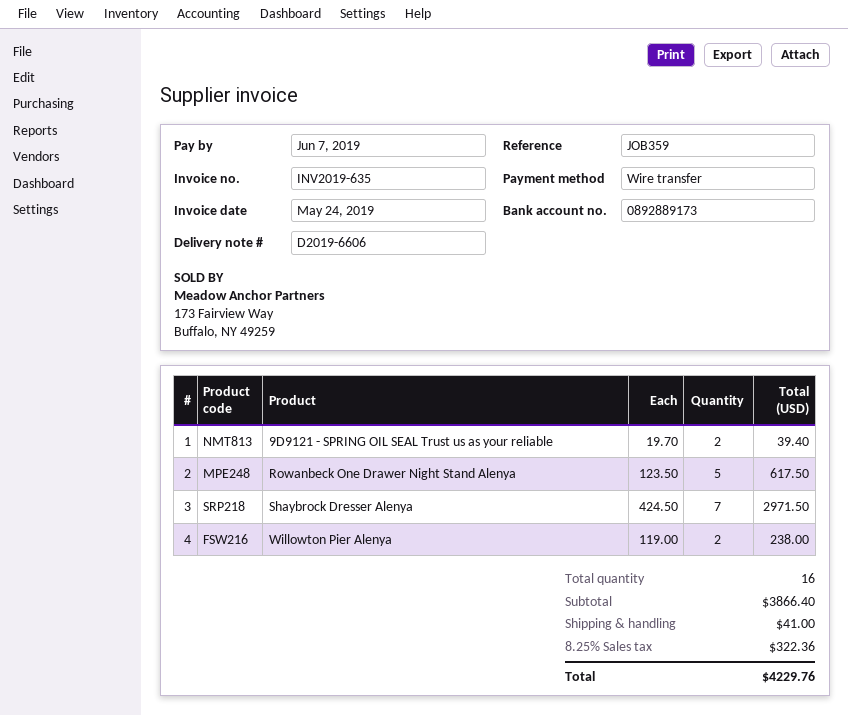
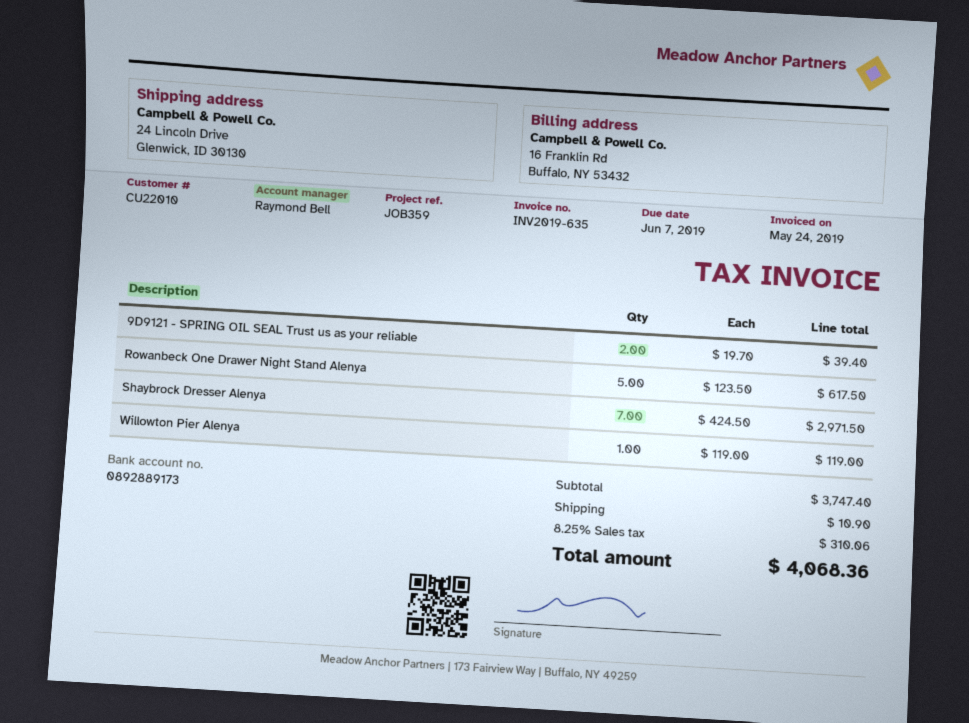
Willowton Pier Alenya: 2 x 119.00 = 238.00 -> 1 x 119.00 = 119.00
subtotal: 3866.40 -> 3747.40
shipping: 41.00 -> 10.90
tax: 8.25% = 322.36 -> 8.25% = 310.06
total: 4229.76 -> 4068.36

